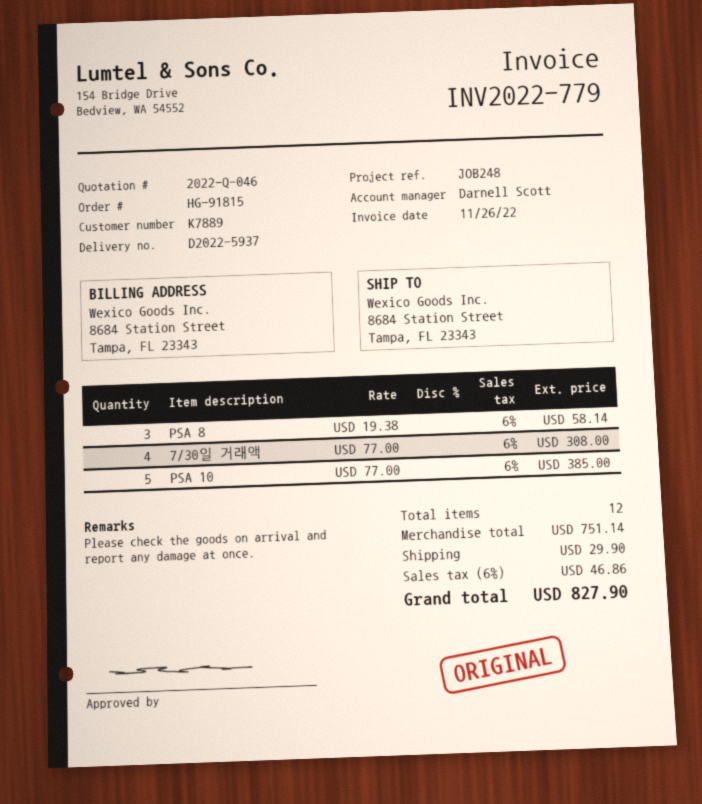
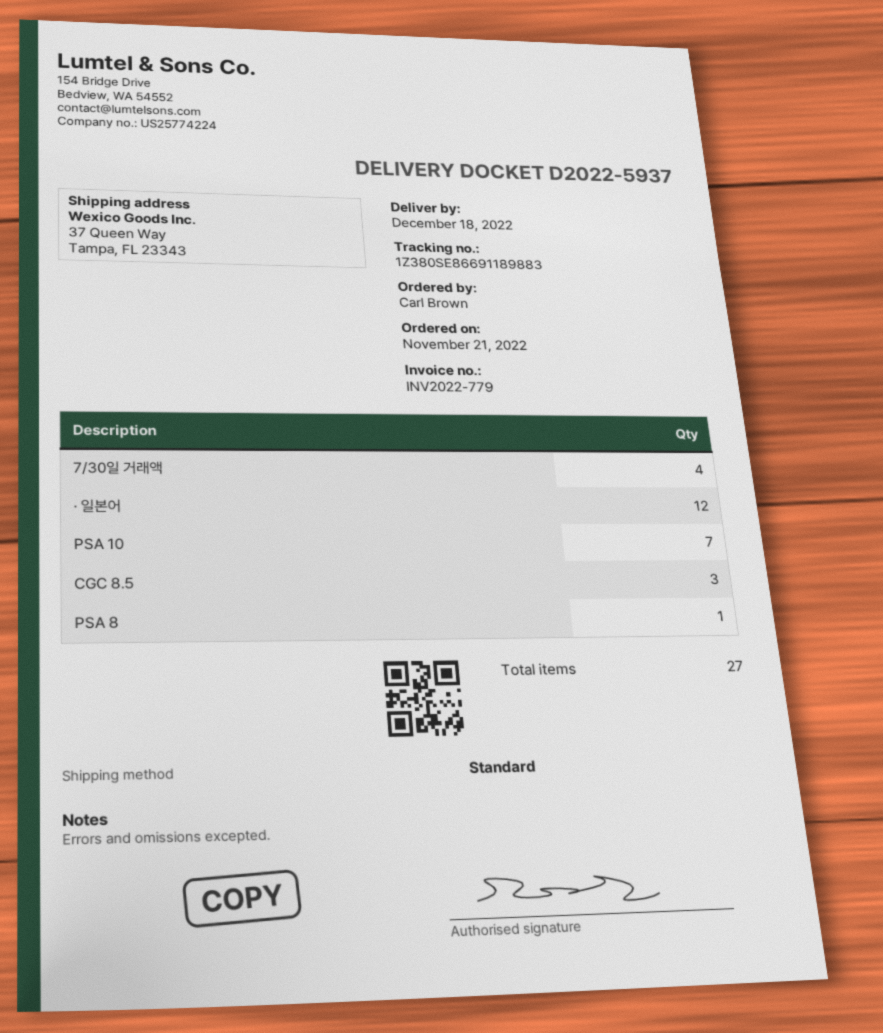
ship to: 8684 Station Street, Tampa, FL 23343 -> 37 Queen Way, Tampa, FL 23343
PSA 8: 3 -> 1
PSA 10: 5 -> 7
· 일본어: none -> 12
CGC 8.5: none -> 3
total quantity: 12 -> 27

